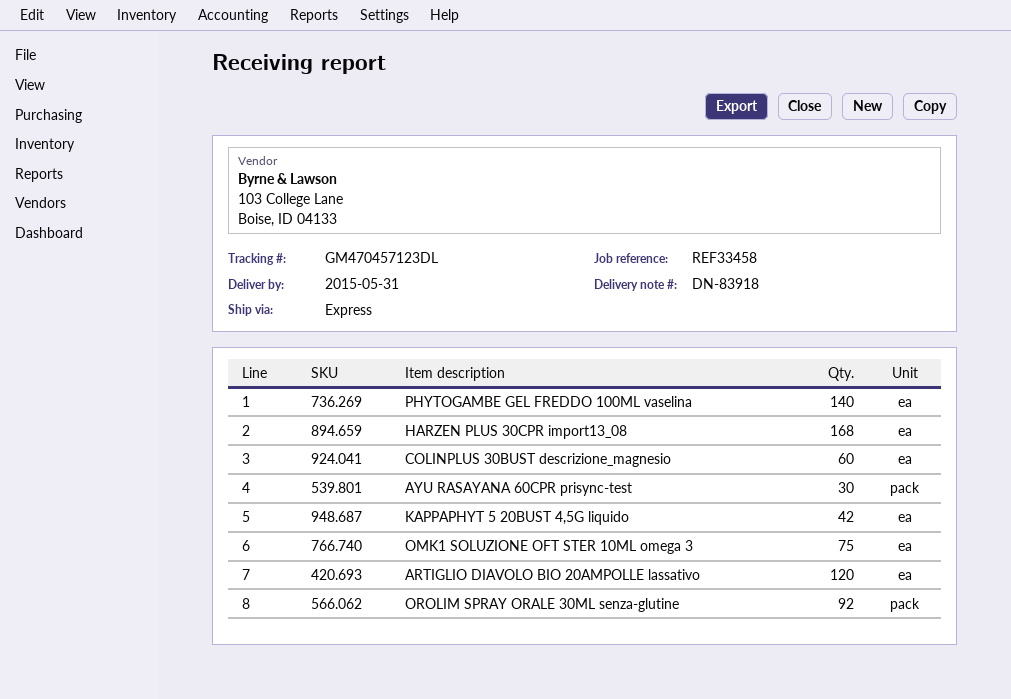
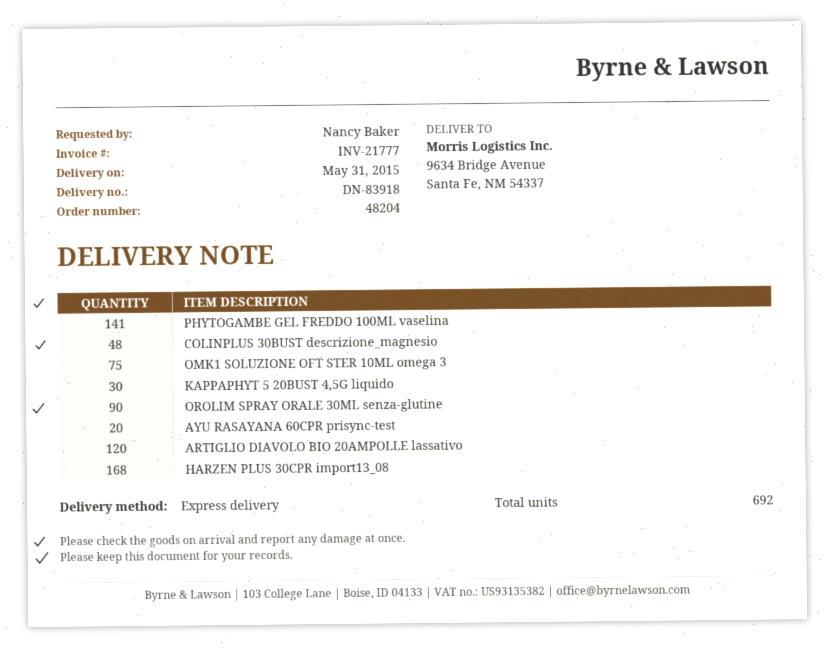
PHYTOGAMBE GEL FREDDO 100ML vaselina: 140 -> 141
COLINPLUS 30BUST descrizione_magnesio: 60 -> 48
AYU RASAYANA 60CPR prisync-test: 30 -> 20
KAPPAPHYT 5 20BUST 4,5G liquido: 42 -> 30
OROLIM SPRAY ORALE 30ML senza-glutine: 92 -> 90

